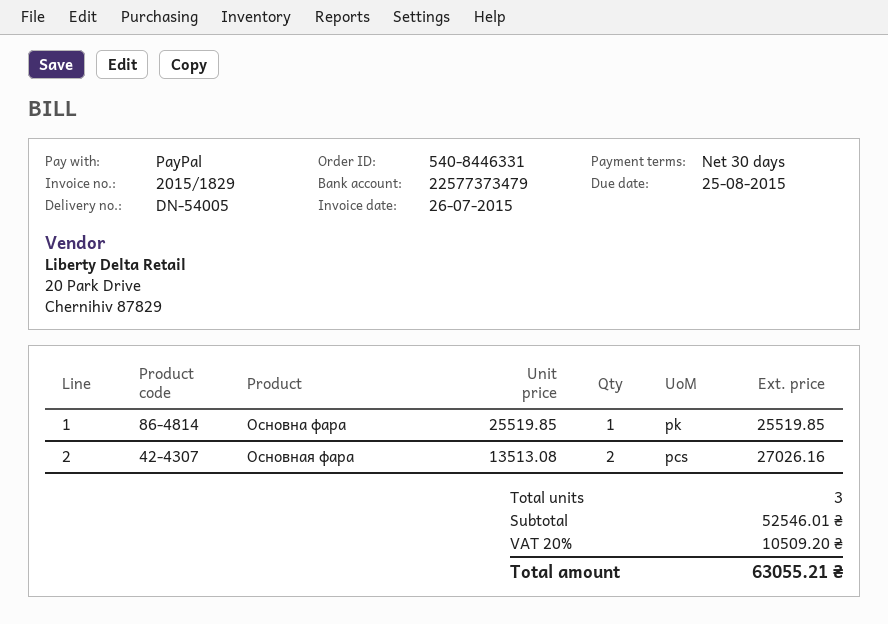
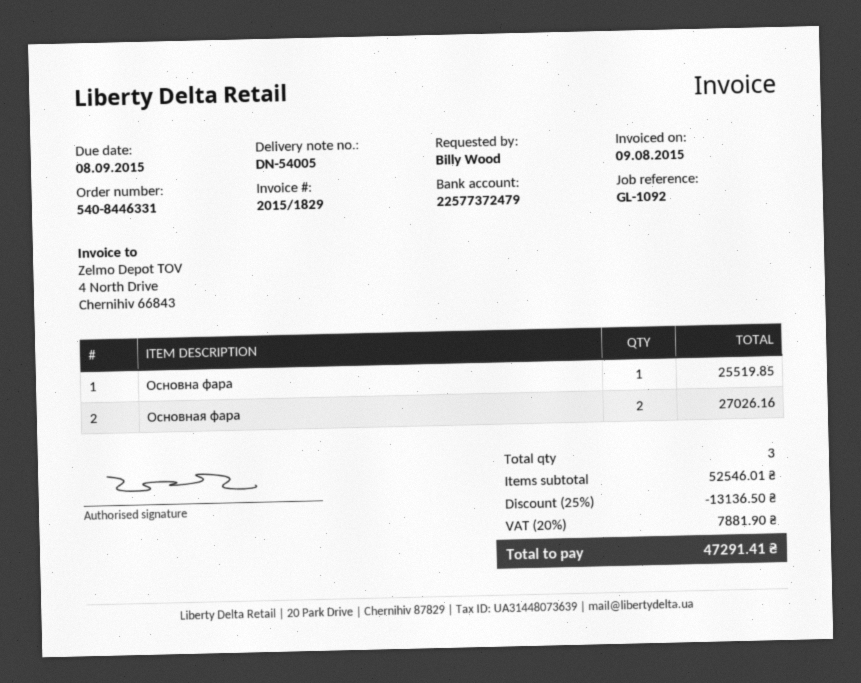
invoice date: 2015-07-26 -> 2015-08-09
due date: 2015-08-25 -> 2015-09-08
bank account: 22577373479 -> 22577372479
discount: none -> 25% = 13136.50
tax: 20% = 10509.20 -> 20% = 7881.90
total: 63055.21 -> 47291.41

